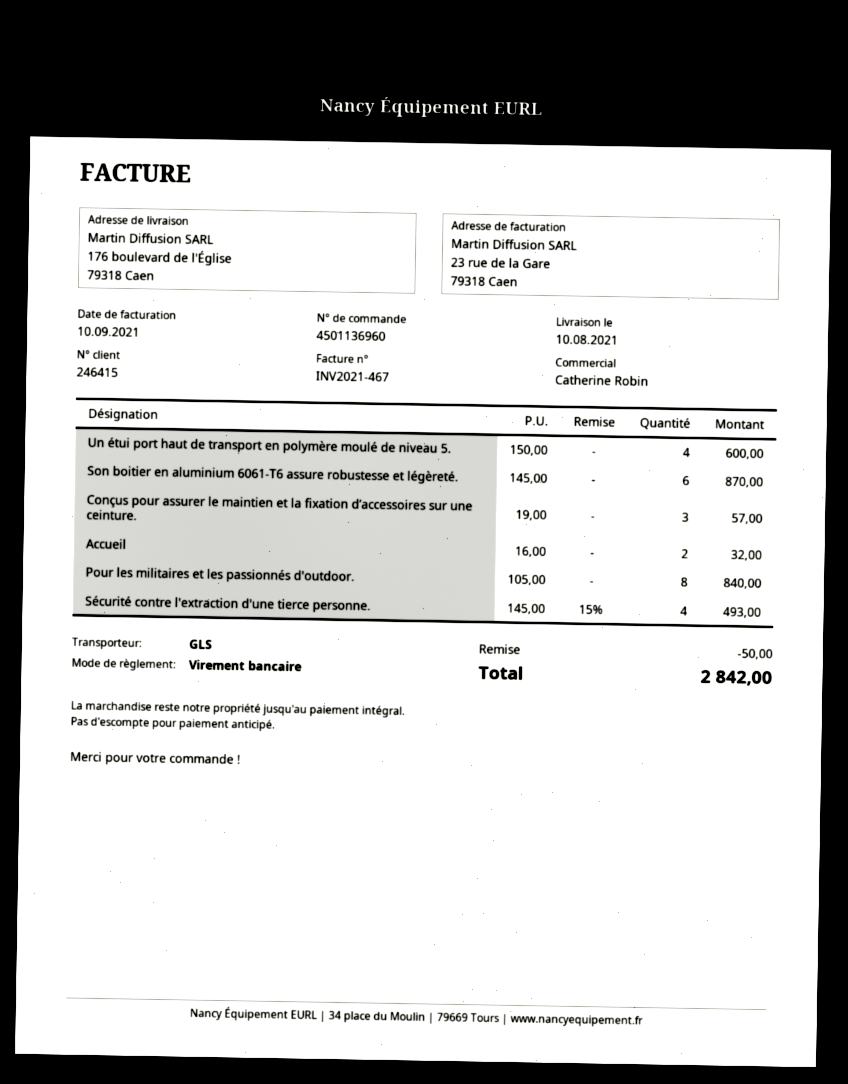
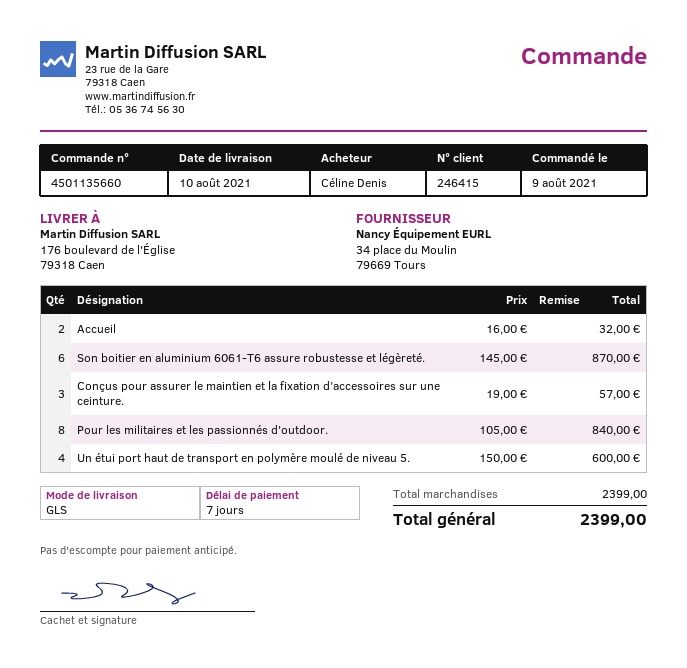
order number: 4501136960 -> 4501135660
Sécurité contre l'extraction d'une tierce personne.: 4 x 145.00 - 15% = 493.00 -> none
discount: 50.00 -> none
total: 2842.00 -> 2399.00

